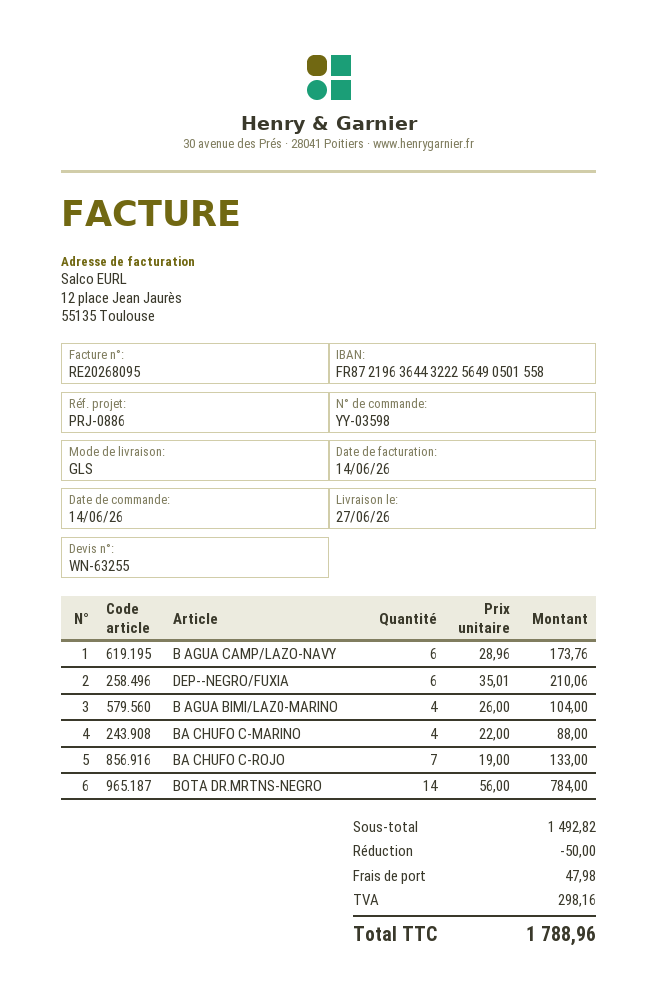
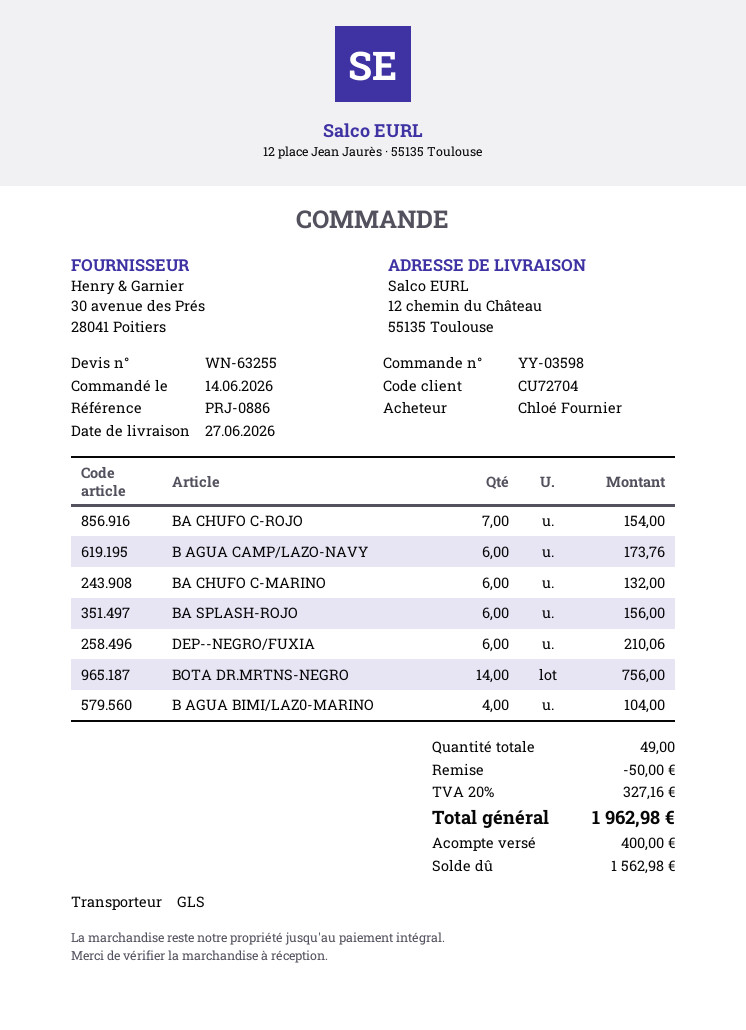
BA CHUFO C-MARINO: 4 for 88.00 -> 6 for 132.00
BA CHUFO C-ROJO: 7 for 133.00 -> 7 for 154.00
BOTA DR.MRTNS-NEGRO: 14 for 784.00 -> 14 for 756.00
BA SPLASH-ROJO: none -> 6 for 156.00
shipping: 47.98 -> none
tax: 298.16 -> 327.16
total: 1788.96 -> 1962.98

